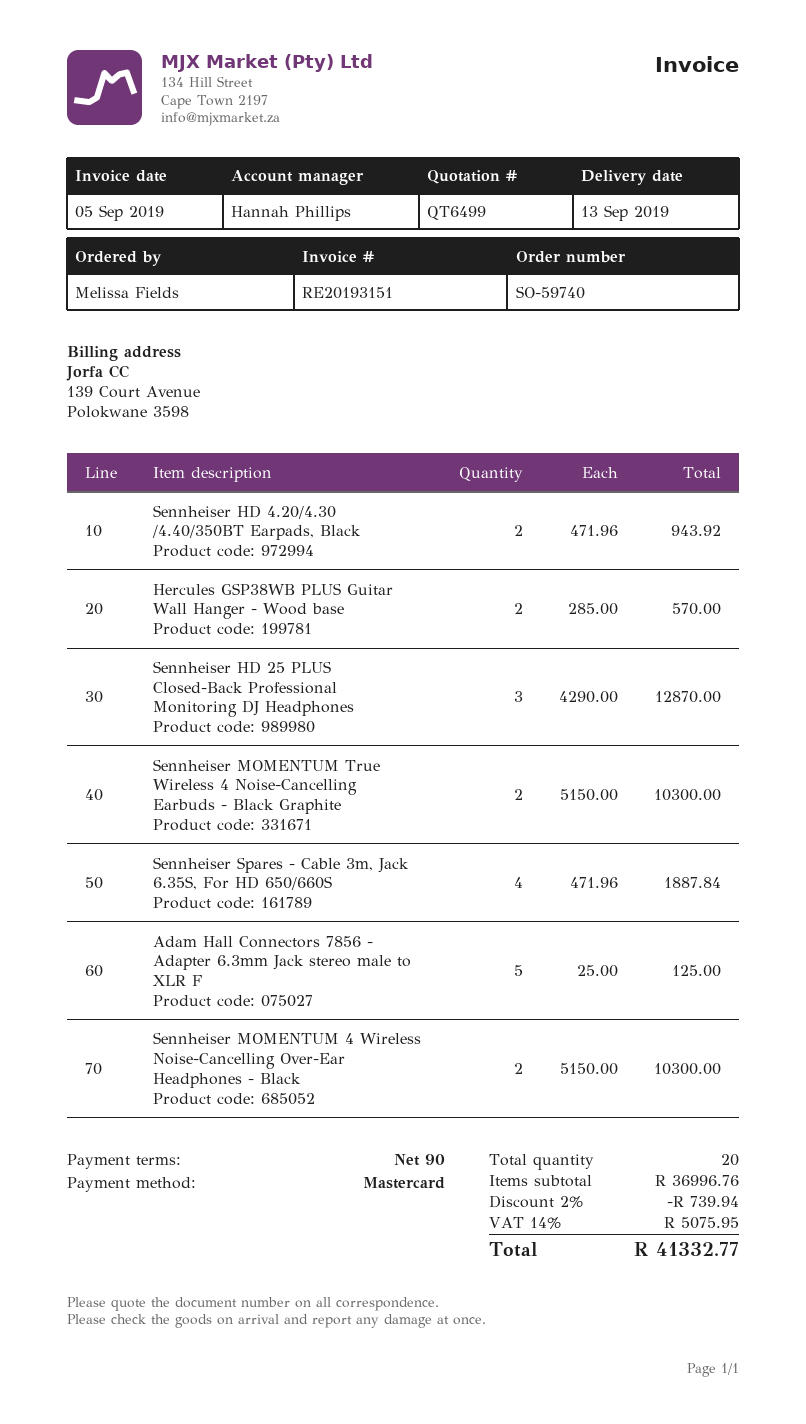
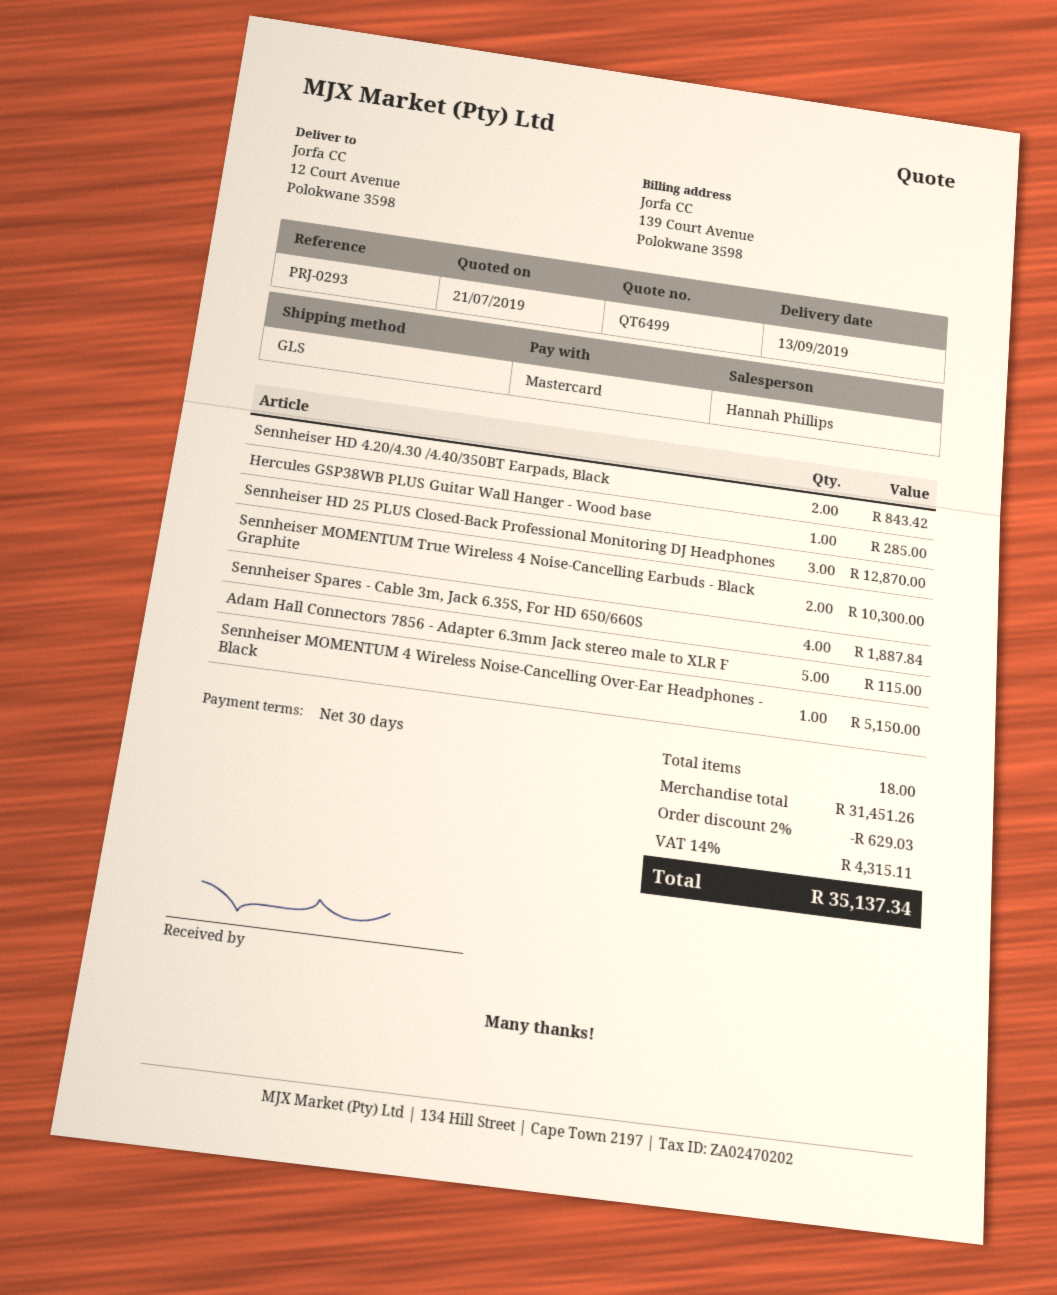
payment terms: 90 days -> 30 days
Sennheiser HD 4.20/4.30 /4.40/350BT Earpads, Black: 2 for 943.92 -> 2 for 843.42
Hercules GSP38WB PLUS Guitar Wall Hanger - Wood base: 2 for 570.00 -> 1 for 285.00
Adam Hall Connectors 7856 - Adapter 6.3mm Jack stereo male to XLR F: 5 for 125.00 -> 5 for 115.00
Sennheiser MOMENTUM 4 Wireless Noise-Cancelling Over-Ear Headphones - Black: 2 for 10300.00 -> 1 for 5150.00
total quantity: 20 -> 18
subtotal: 36996.76 -> 31451.26
discount: 2% = 739.94 -> 2% = 629.03
tax: 14% = 5075.95 -> 14% = 4315.11
total: 41332.77 -> 35137.34

